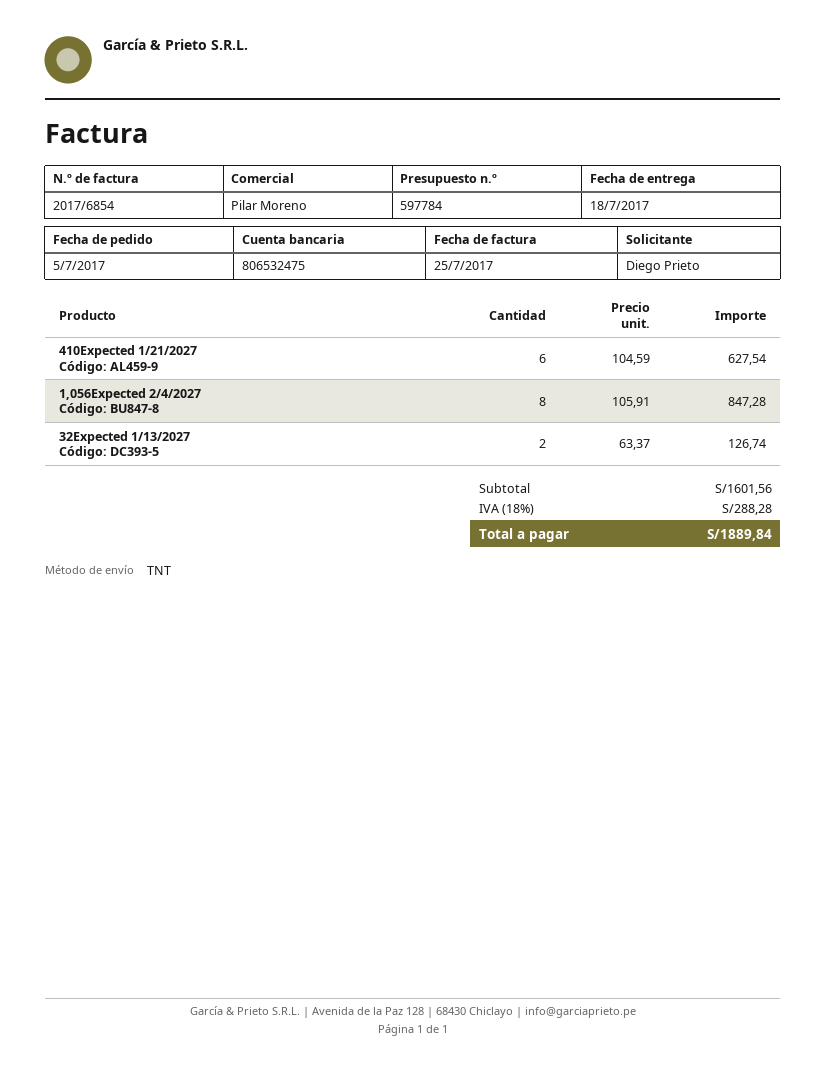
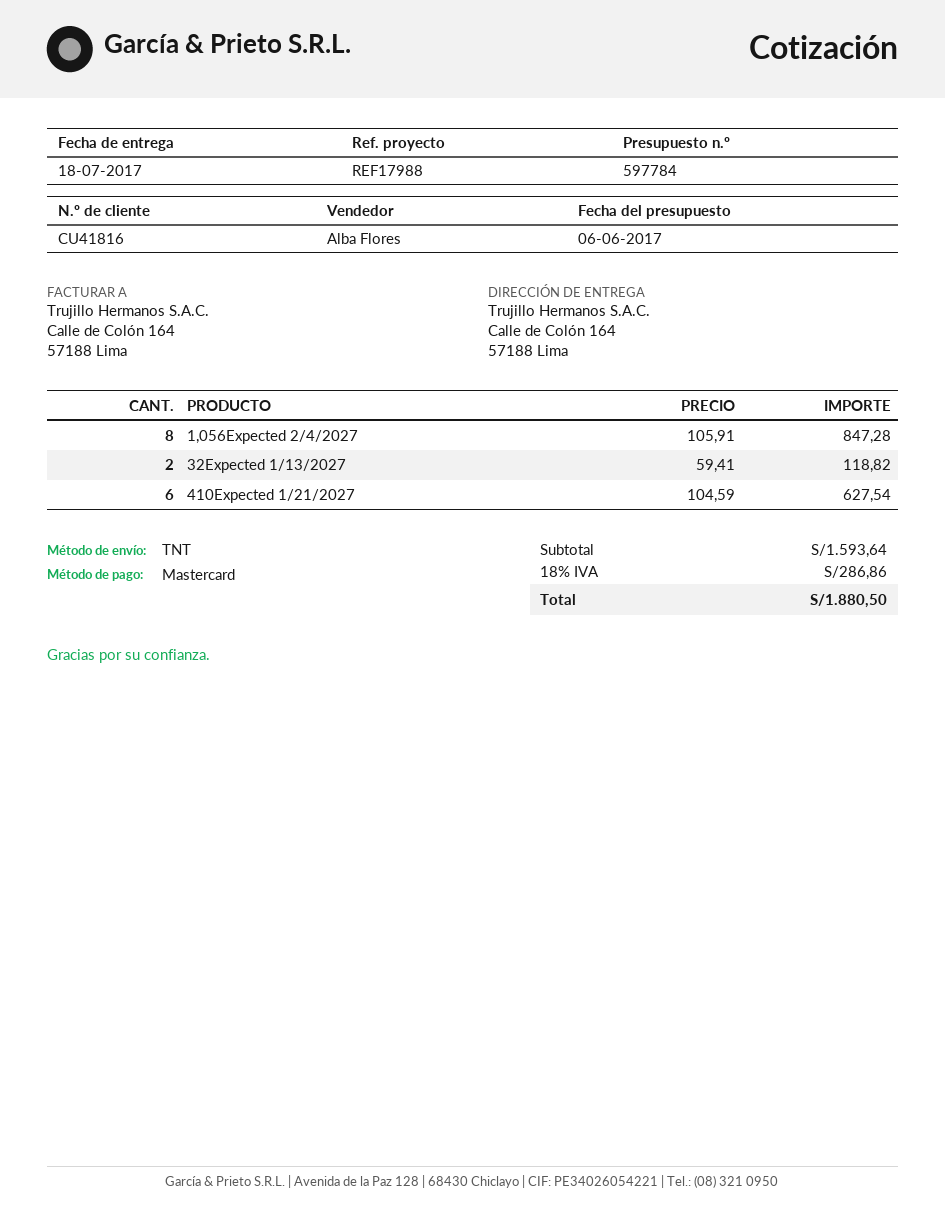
sales rep: Pilar Moreno -> Alba Flores
32Expected 1/13/2027: 2 x 63.37 = 126.74 -> 2 x 59.41 = 118.82
subtotal: 1601.56 -> 1593.64
tax: 18% = 288.28 -> 18% = 286.86
total: 1889.84 -> 1880.50

